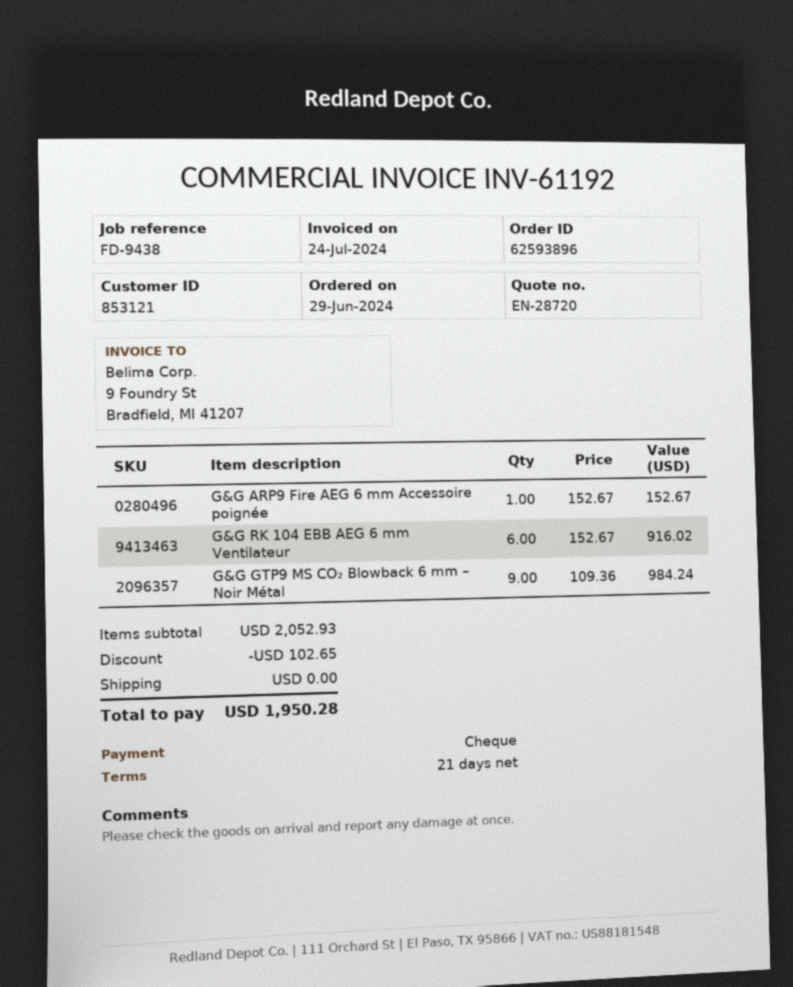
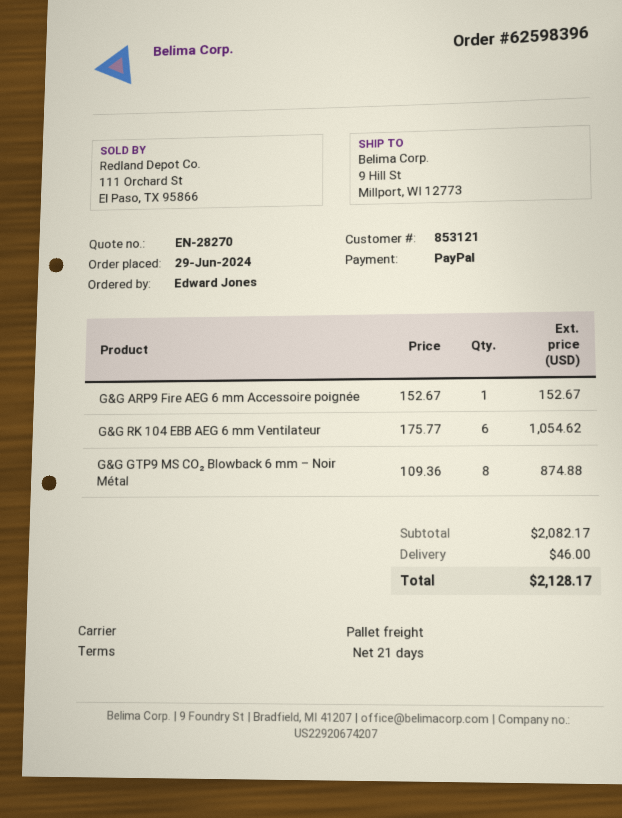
quote number: EN-28720 -> EN-28270
order number: 62593896 -> 62598396
payment method: cheque -> PayPal
G&G RK 104 EBB AEG 6 mm Ventilateur: 6 x 152.67 = 916.02 -> 6 x 175.77 = 1054.62
G&G GTP9 MS CO₂ Blowback 6 mm – Noir Métal: 9 x 109.36 = 984.24 -> 8 x 109.36 = 874.88
subtotal: 2052.93 -> 2082.17
discount: 102.65 -> none
shipping: 0.00 -> 46.00
total: 1950.28 -> 2128.17

